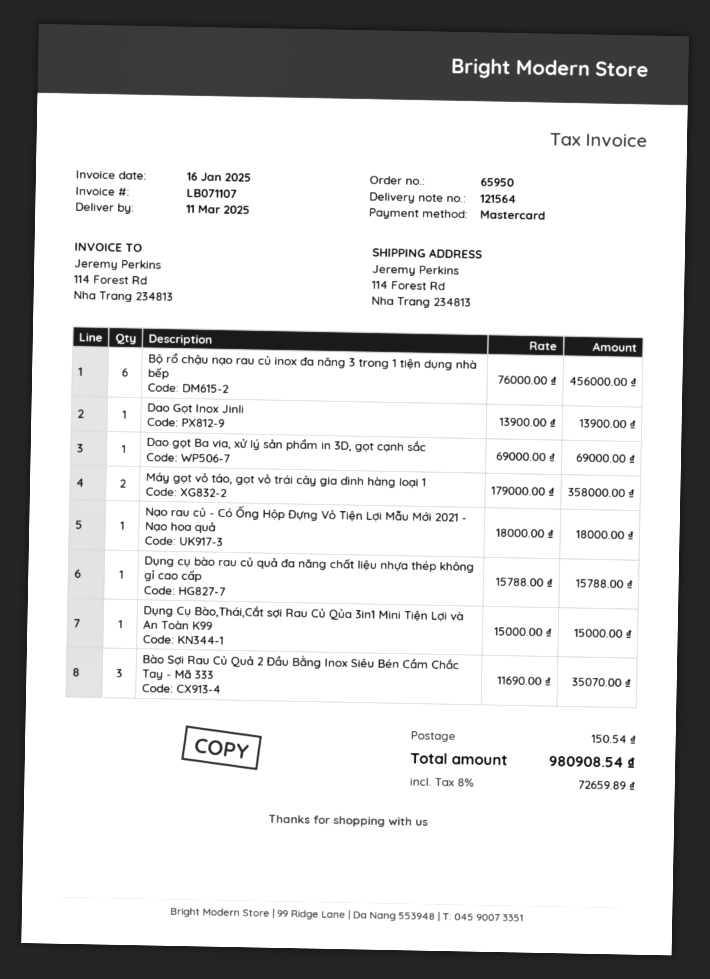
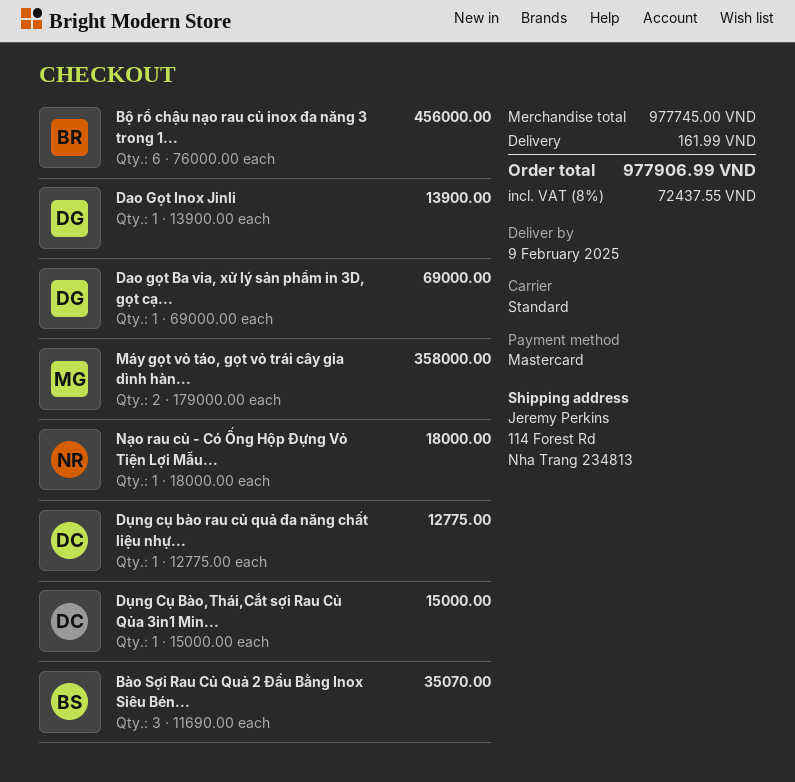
delivery date: 2025-03-11 -> 2025-02-09
Dụng cụ bào rau củ quả đa năng chất liệu nhựa thép không gỉ cao cấp: 1 x 15788.00 = 15788.00 -> 1 x 12775.00 = 12775.00
shipping: 150.54 -> 161.99
tax: 8% = 72659.89 -> 8% = 72437.55
total: 980908.54 -> 977906.99

